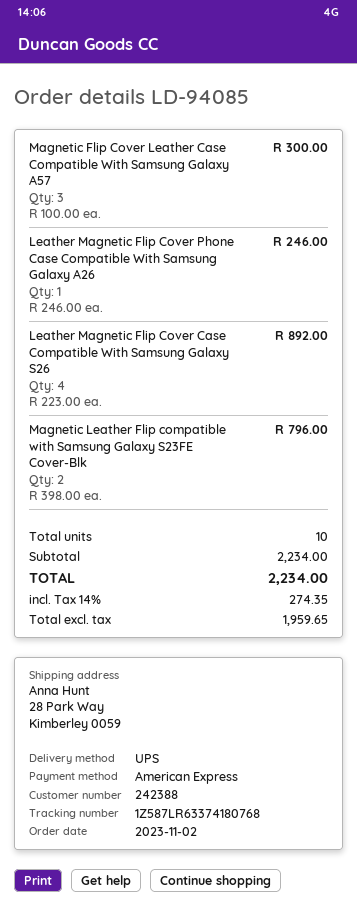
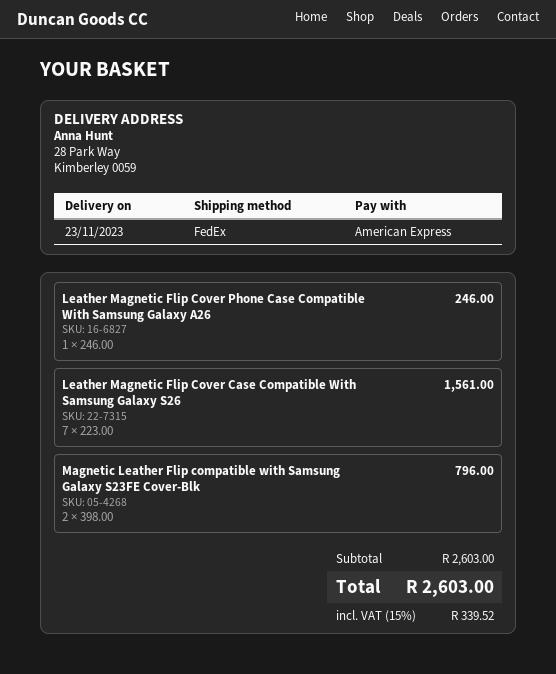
shipping method: UPS -> FedEx
Magnetic Flip Cover Leather Case Compatible With Samsung Galaxy A57: 3 x 100.00 = 300.00 -> none
Leather Magnetic Flip Cover Case Compatible With Samsung Galaxy S26: 4 x 223.00 = 892.00 -> 7 x 223.00 = 1561.00
subtotal: 2234.00 -> 2603.00
tax: 14% = 274.35 -> 15% = 339.52
total: 2234.00 -> 2603.00

